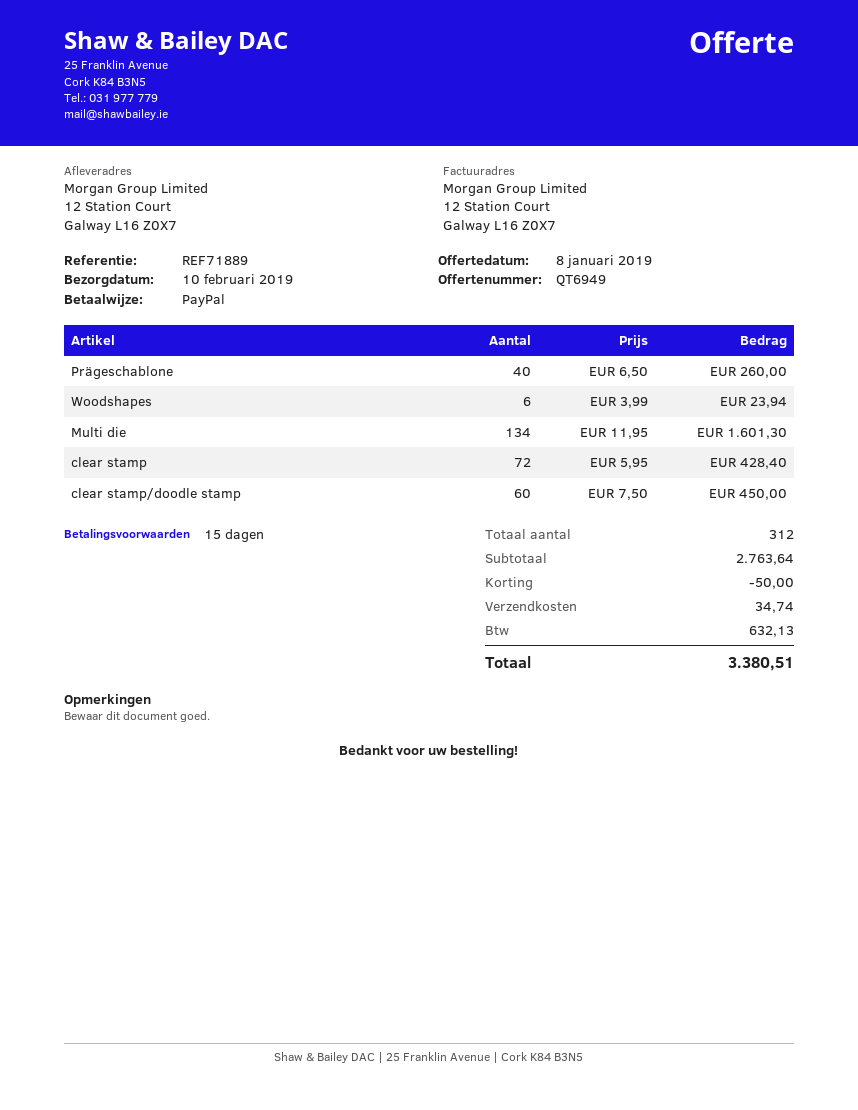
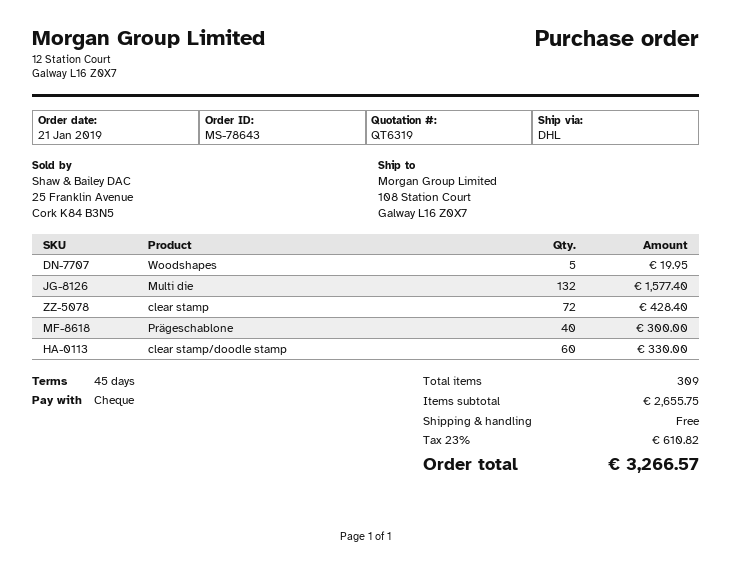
quote number: QT6949 -> QT6319
payment terms: 15 days -> 45 days
payment method: PayPal -> cheque
ship to: 12 Station Court, Galway L16 Z0X7 -> 108 Station Court, Galway L16 Z0X7
Prägeschablone: 40 for 260.00 -> 40 for 300.00
Woodshapes: 6 for 23.94 -> 5 for 19.95
Multi die: 134 for 1601.30 -> 132 for 1577.40
clear stamp/doodle stamp: 60 for 450.00 -> 60 for 330.00
total quantity: 312 -> 309
subtotal: 2763.64 -> 2655.75
discount: 50.00 -> none
shipping: 34.74 -> 0.00
tax: 632.13 -> 610.82
total: 3380.51 -> 3266.57

